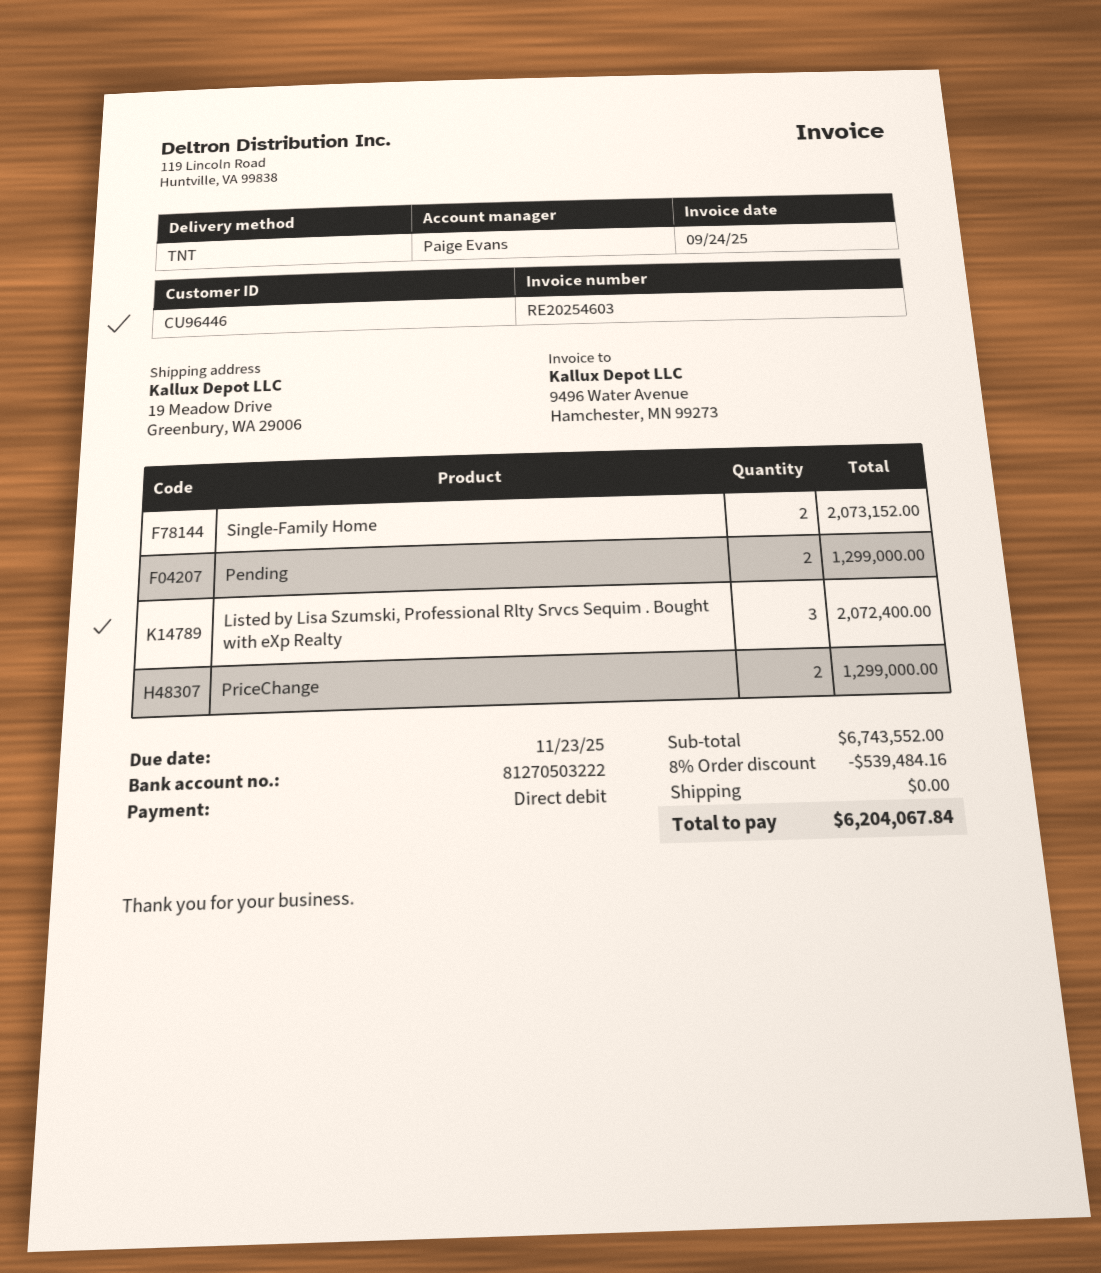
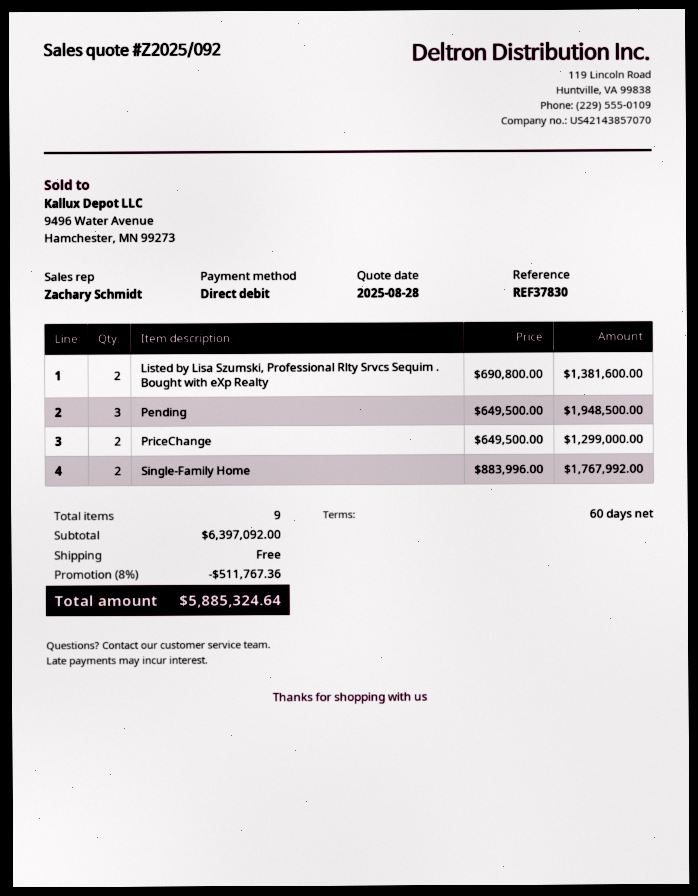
sales rep: Paige Evans -> Zachary Schmidt
Single-Family Home: 2 for 2073152.00 -> 2 for 1767992.00
Pending: 2 for 1299000.00 -> 3 for 1948500.00
Listed by Lisa Szumski, Professional Rlty Srvcs Sequim . Bought with eXp Realty: 3 for 2072400.00 -> 2 for 1381600.00
subtotal: 6743552.00 -> 6397092.00
discount: 8% = 539484.16 -> 8% = 511767.36
total: 6204067.84 -> 5885324.64

